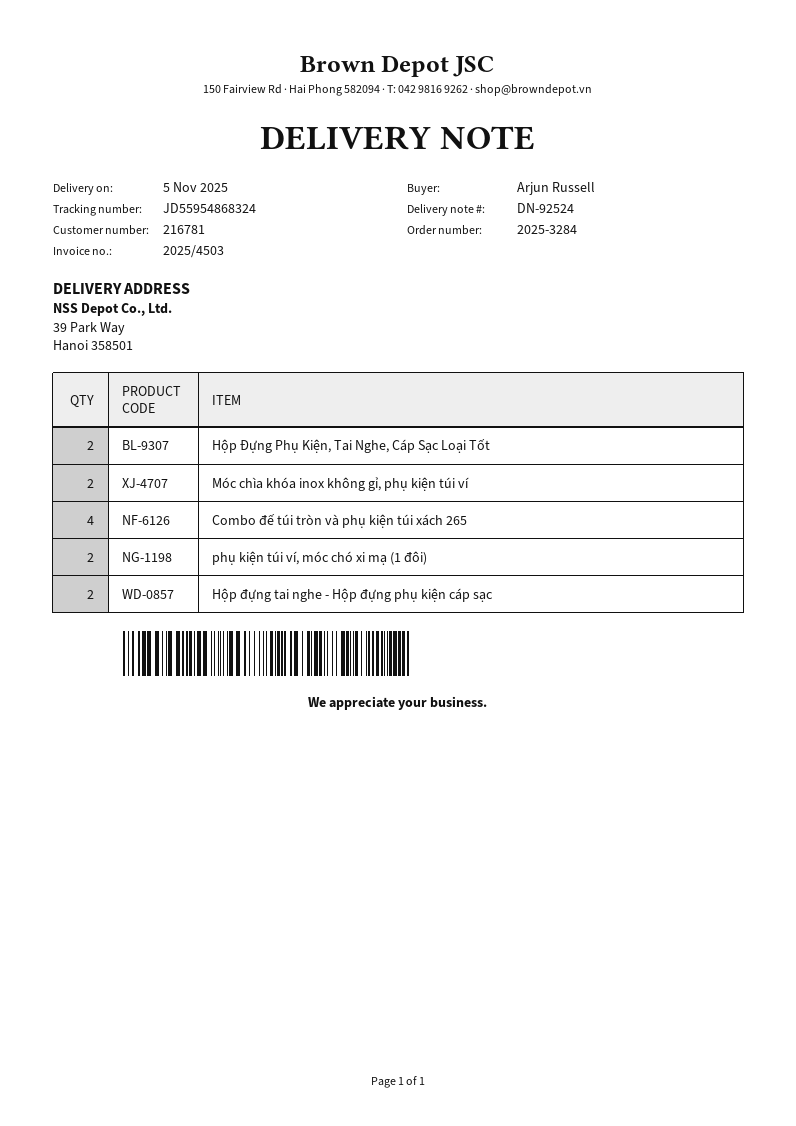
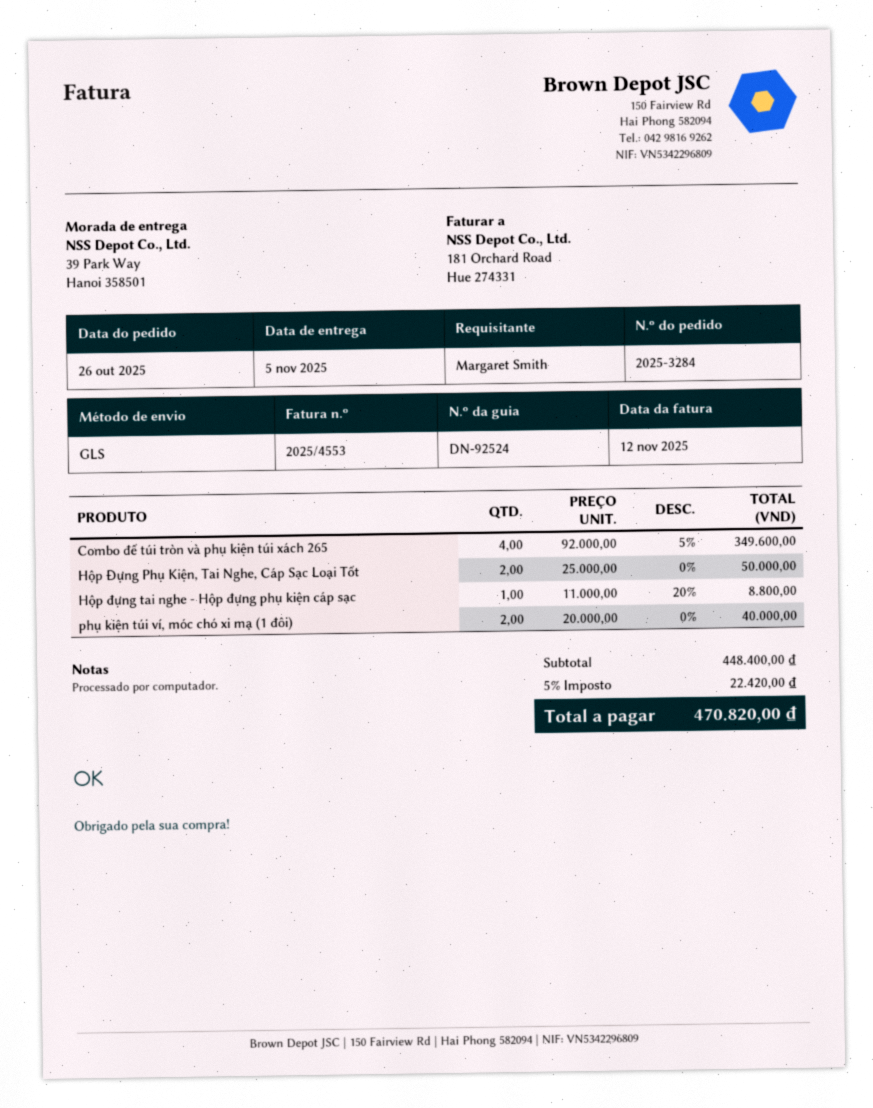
invoice number: 2025/4503 -> 2025/4553
ordered by: Arjun Russell -> Margaret Smith
Móc chìa khóa inox không gỉ, phụ kiện túi ví: 2 -> none
Hộp đựng tai nghe - Hộp đựng phụ kiện cáp sạc: 2 -> 1

